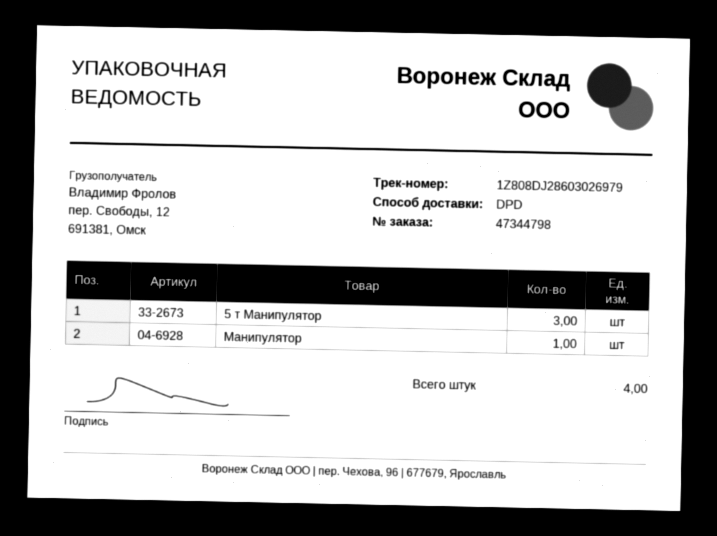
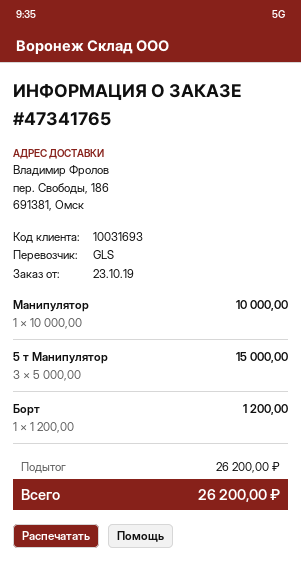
order number: 47344798 -> 47341765
shipping method: DPD -> GLS
ship to: пер. Свободы, 12, 691381, Омск -> пер. Свободы, 186, 691381, Омск
Борт: none -> 1

